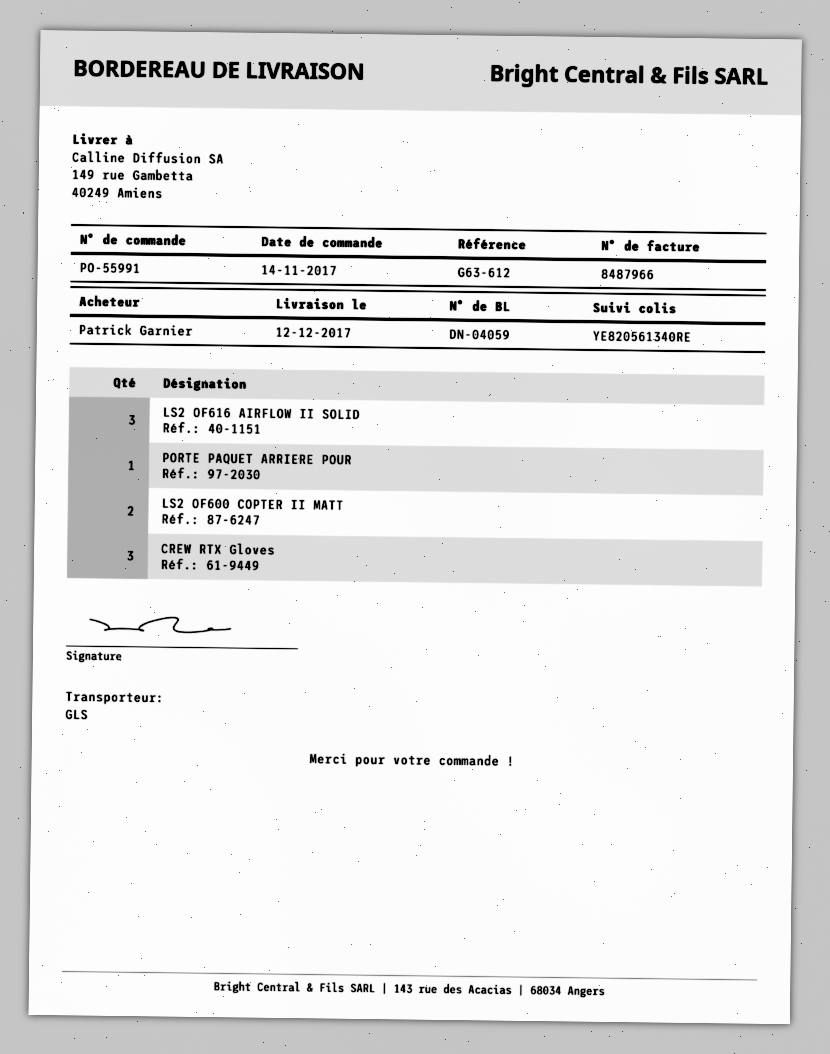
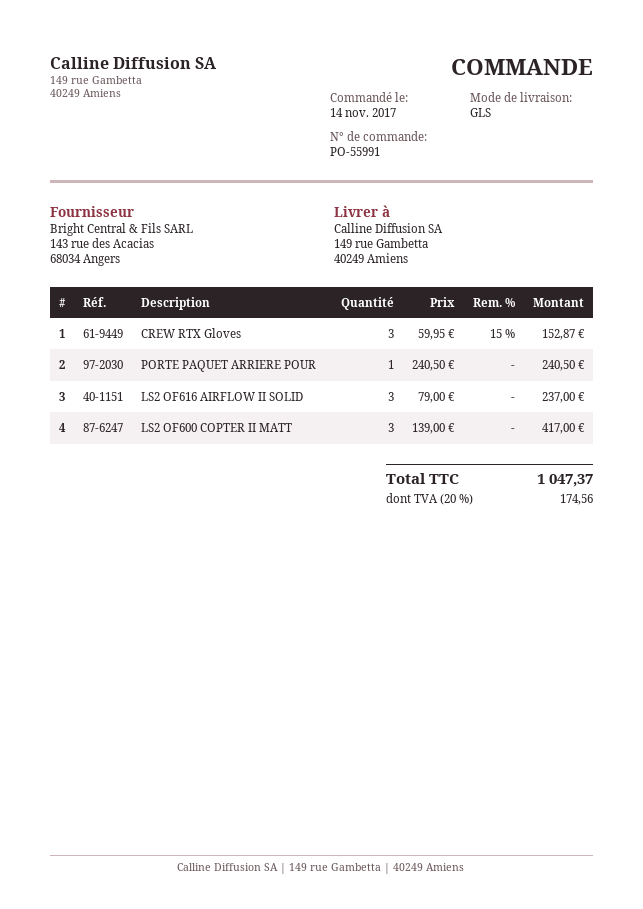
LS2 OF600 COPTER II MATT: 2 -> 3

